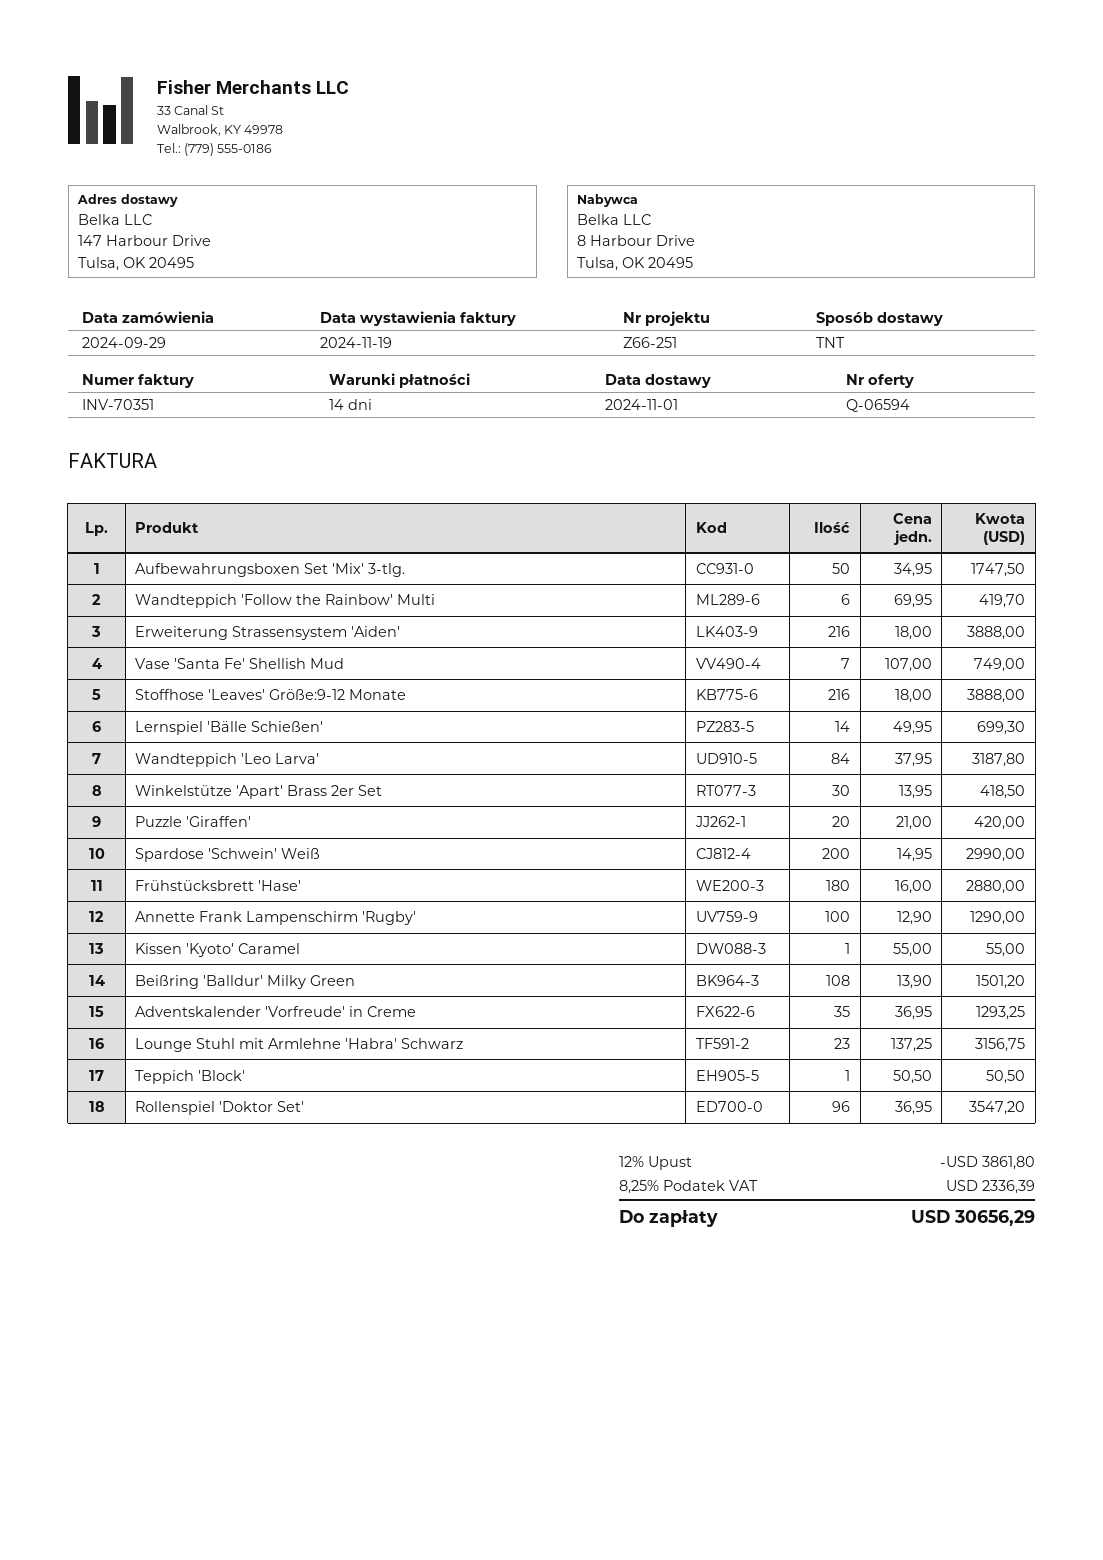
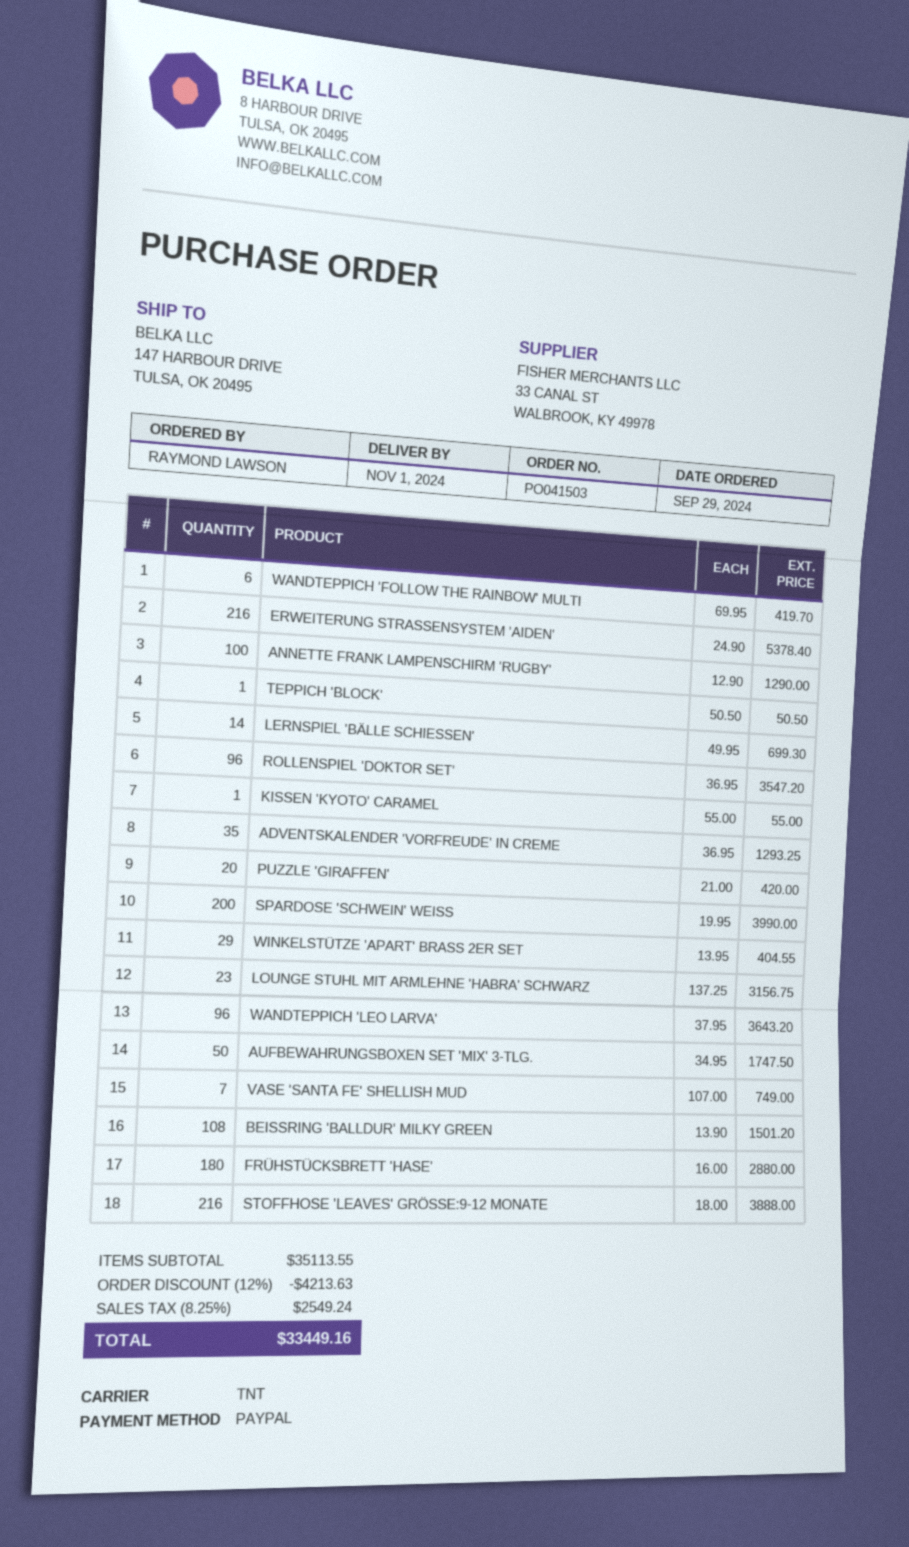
Erweiterung Strassensystem 'Aiden': 216 x 18.00 = 3888.00 -> 216 x 24.90 = 5378.40
Wandteppich 'Leo Larva': 84 x 37.95 = 3187.80 -> 96 x 37.95 = 3643.20
Winkelstütze 'Apart' Brass 2er Set: 30 x 13.95 = 418.50 -> 29 x 13.95 = 404.55
Spardose 'Schwein' Weiß: 200 x 14.95 = 2990.00 -> 200 x 19.95 = 3990.00
discount: 12% = 3861.80 -> 12% = 4213.63
tax: 8.25% = 2336.39 -> 8.25% = 2549.24
total: 30656.29 -> 33449.16

